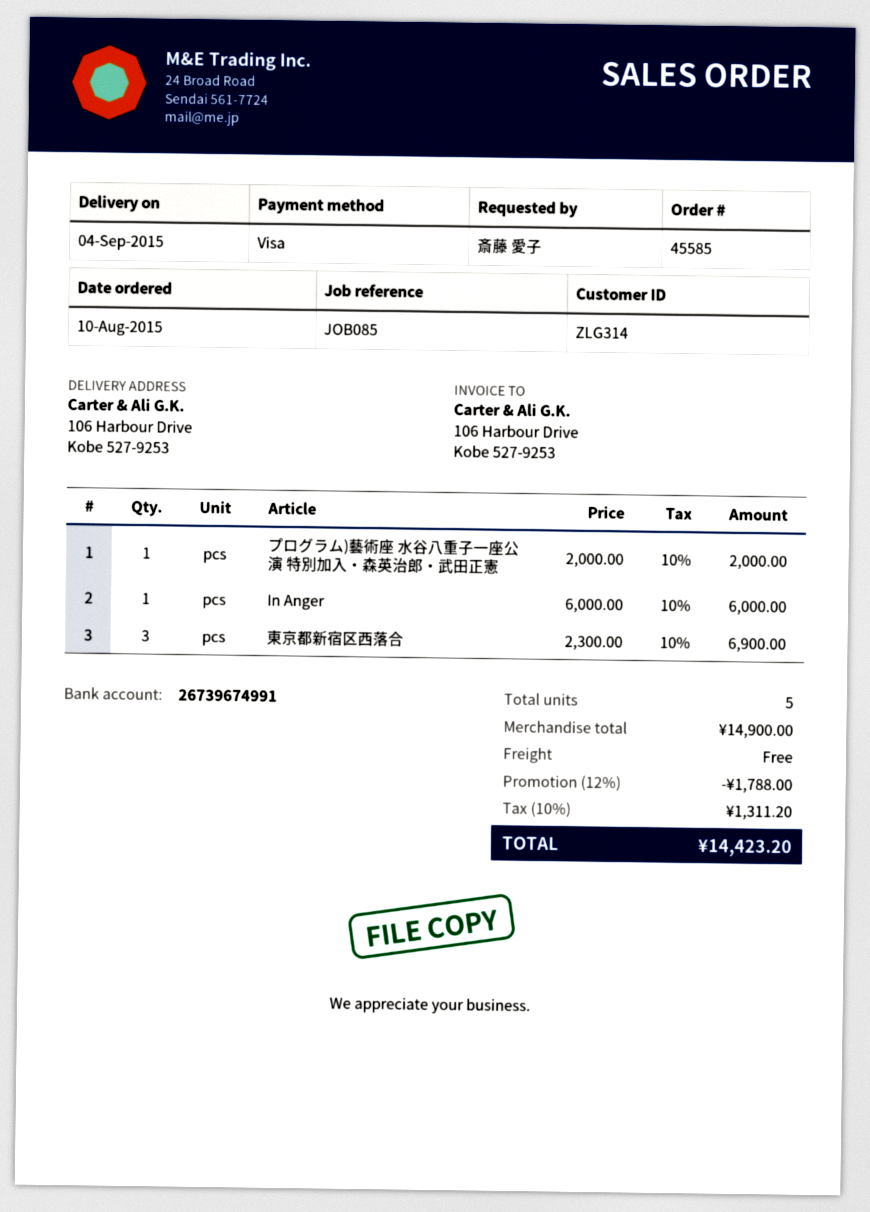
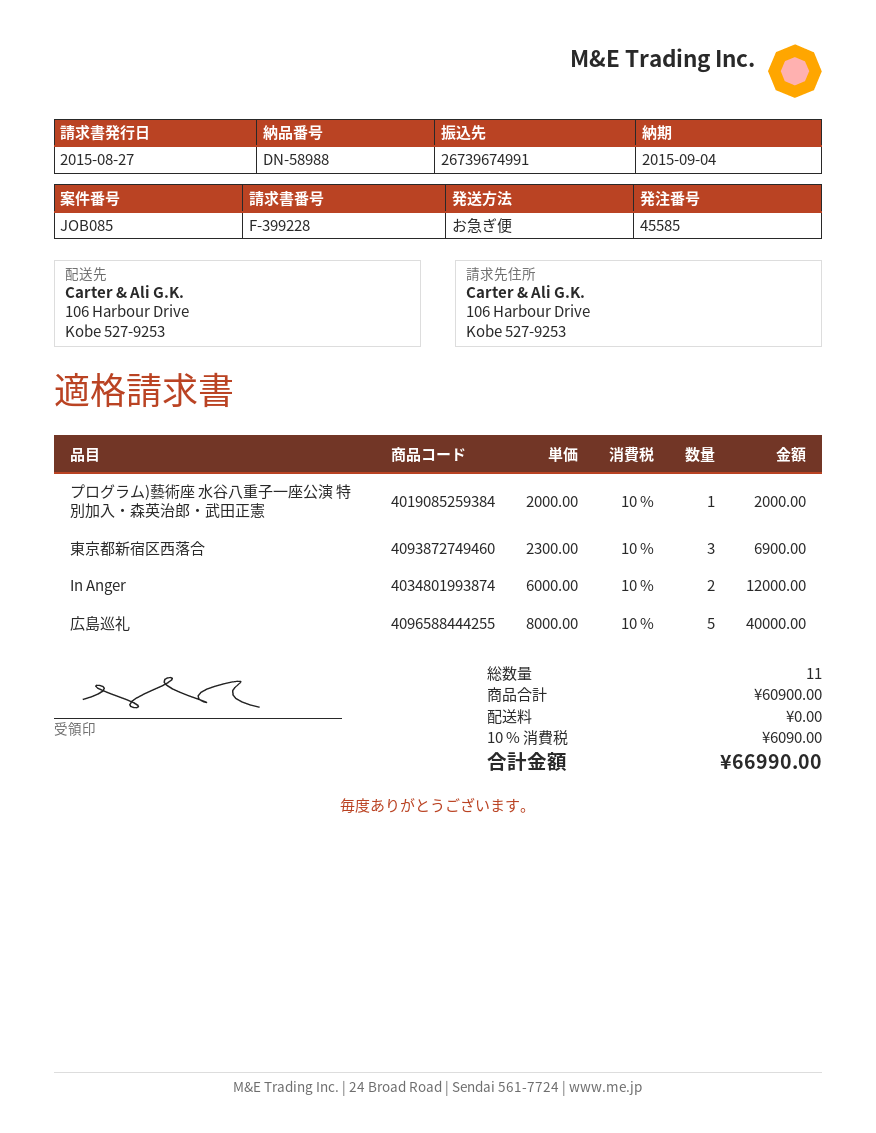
In Anger: 1 x 6000.00 = 6000.00 -> 2 x 6000.00 = 12000.00
広島巡礼: none -> 5 x 8000.00 = 40000.00
total quantity: 5 -> 11
subtotal: 14900.00 -> 60900.00
discount: 12% = 1788.00 -> none
tax: 10% = 1311.20 -> 10% = 6090.00
total: 14423.20 -> 66990.00

